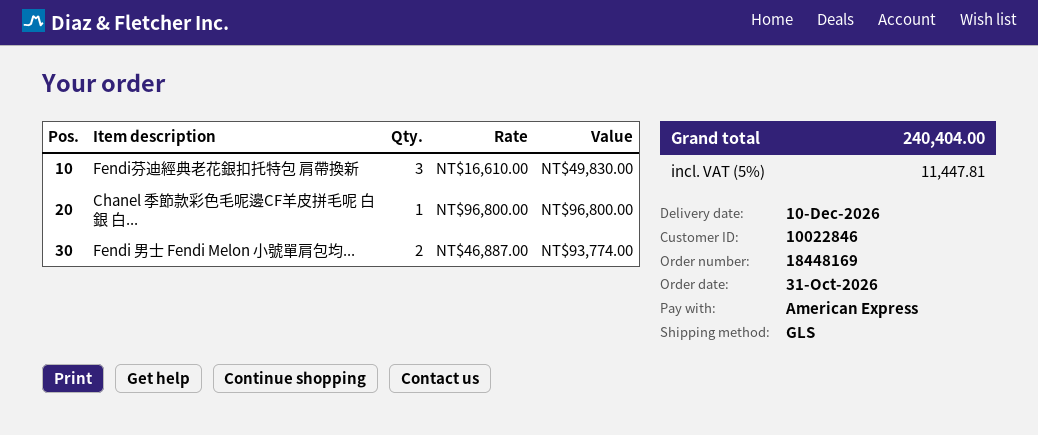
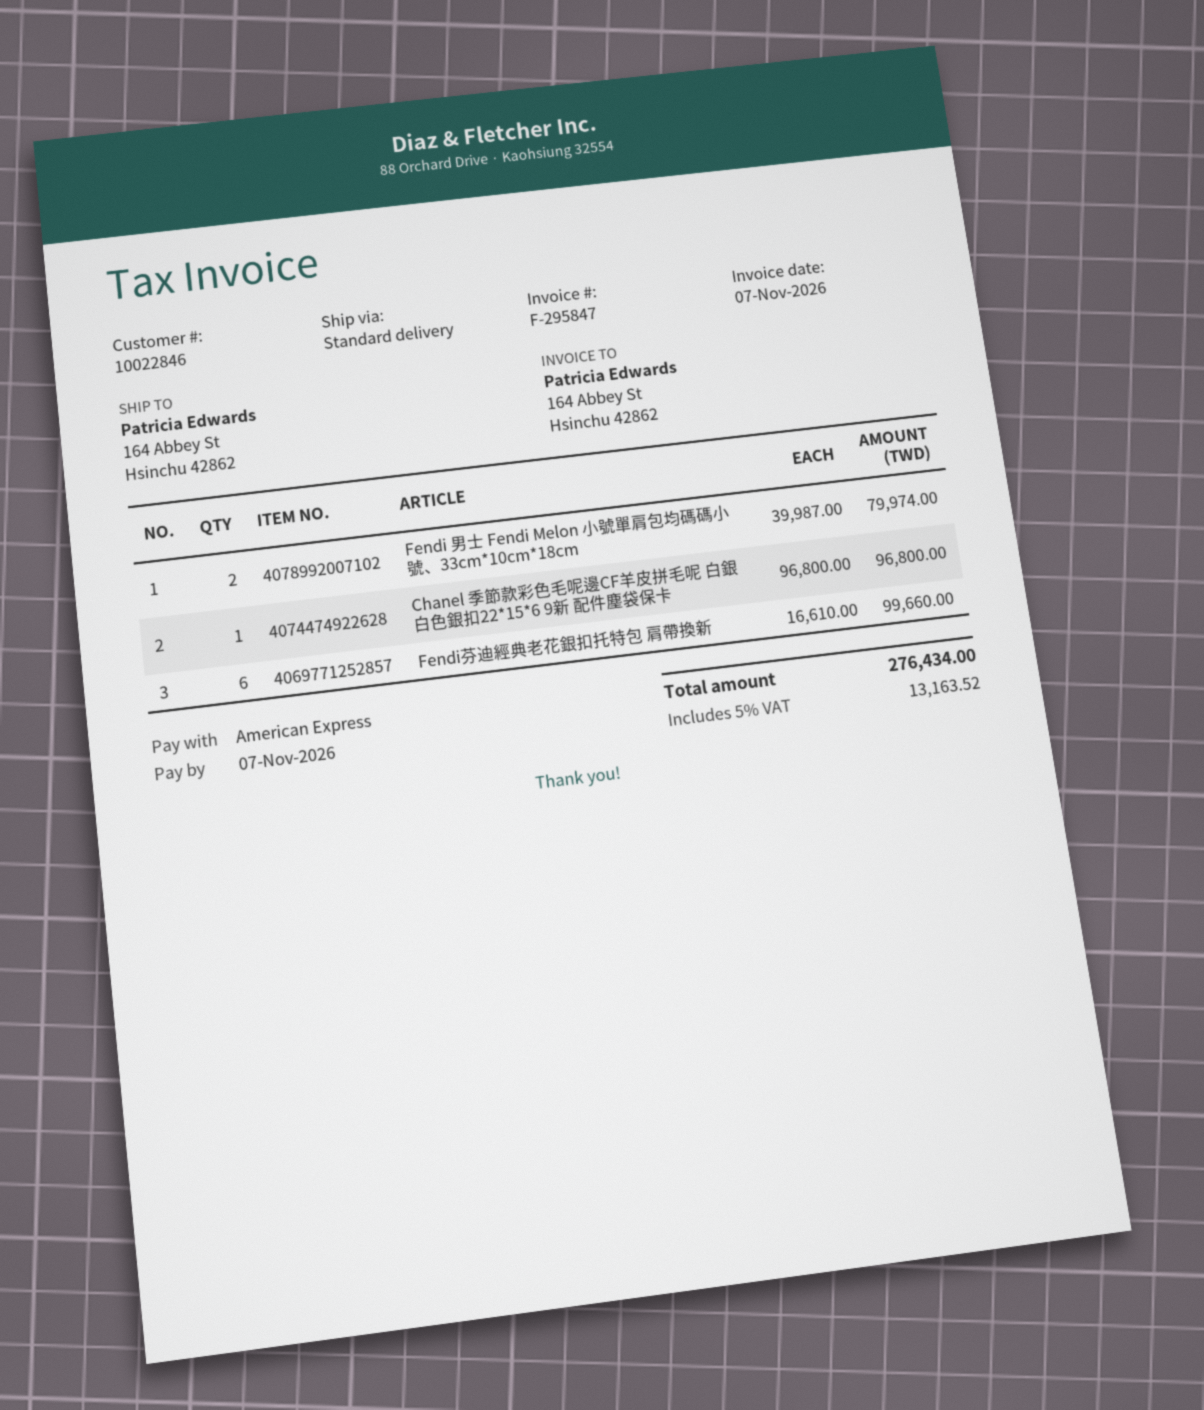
shipping method: GLS -> standard
Fendi芬迪經典老花銀扣托特包 肩帶換新: 3 x 16610.00 = 49830.00 -> 6 x 16610.00 = 99660.00
Fendi 男士 Fendi Melon 小號單肩包均...: 2 x 46887.00 = 93774.00 -> 2 x 39987.00 = 79974.00
tax: 5% = 11447.81 -> 5% = 13163.52
total: 240404.00 -> 276434.00

